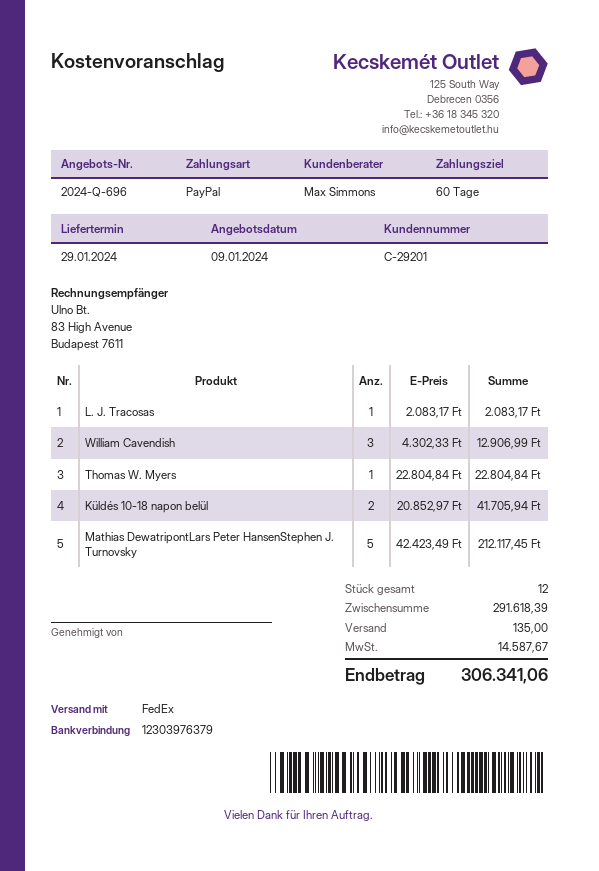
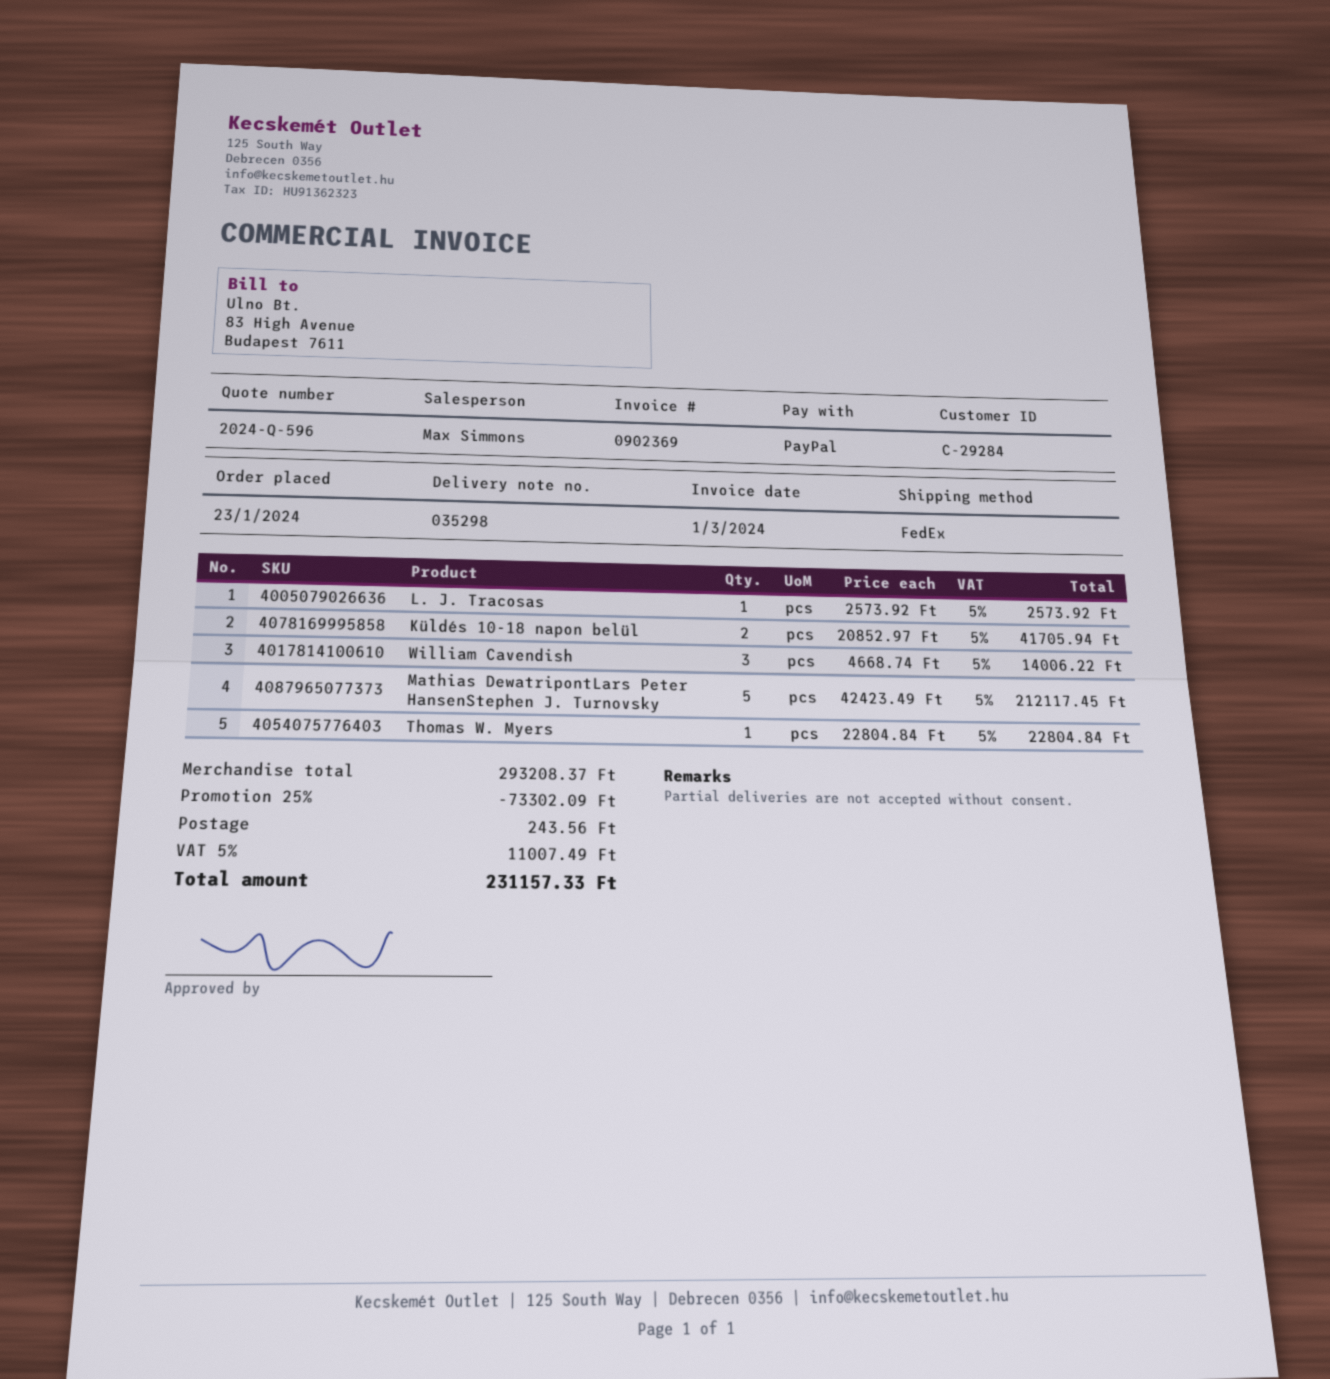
quote number: 2024-Q-696 -> 2024-Q-596
customer number: C-29201 -> C-29284
L. J. Tracosas: 1 x 2083.17 = 2083.17 -> 1 x 2573.92 = 2573.92
William Cavendish: 3 x 4302.33 = 12906.99 -> 3 x 4668.74 = 14006.22
subtotal: 291618.39 -> 293208.37
discount: none -> 25% = 73302.09
shipping: 135.00 -> 243.56
tax: 14587.67 -> 11007.49
total: 306341.06 -> 231157.33

